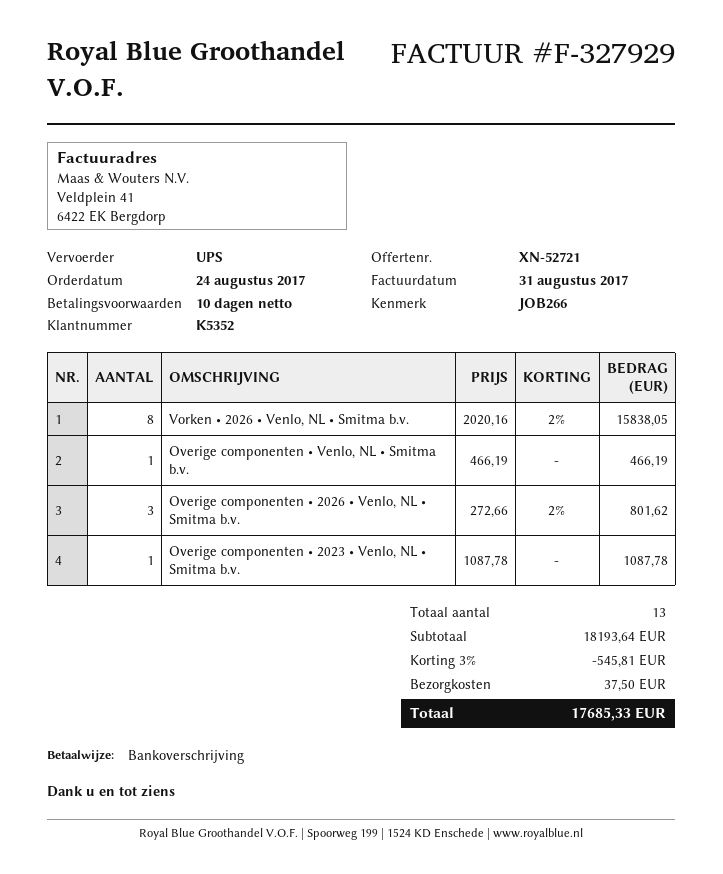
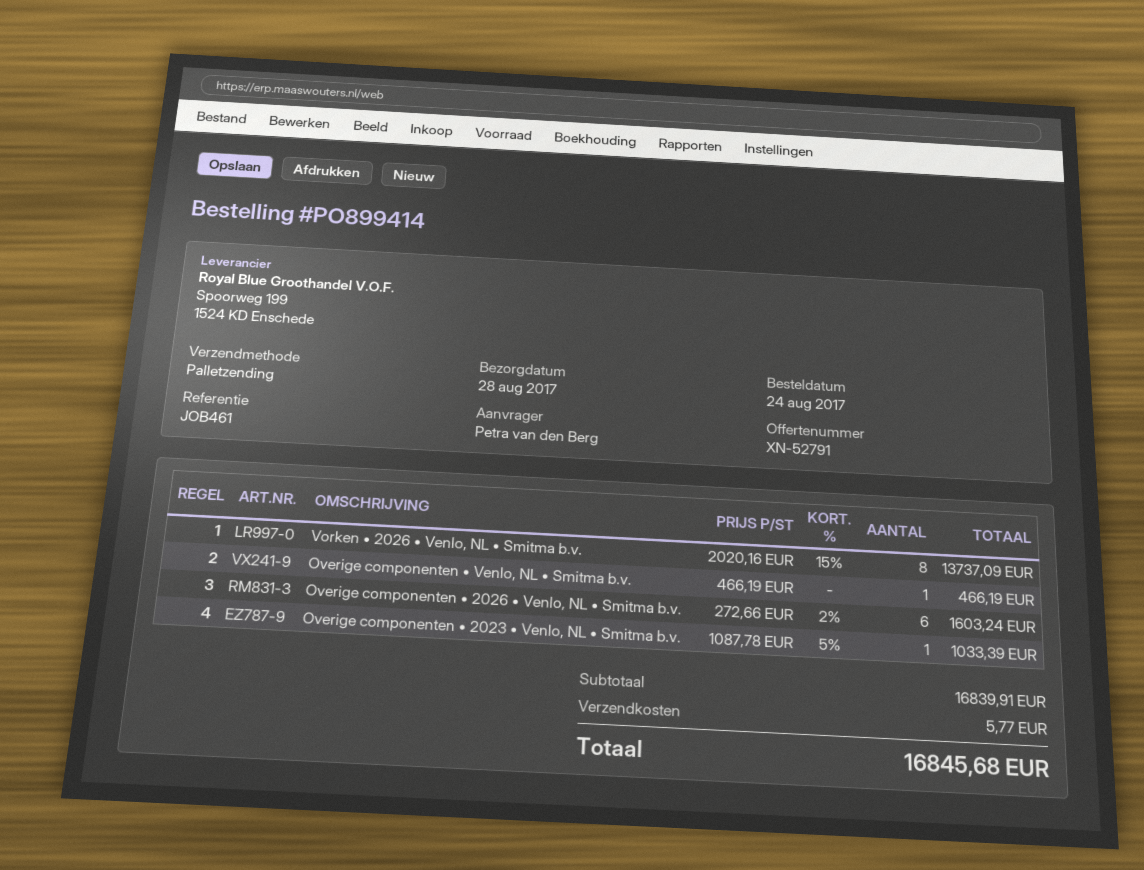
quote number: XN-52721 -> XN-52791
reference: JOB266 -> JOB461
shipping method: UPS -> pallet freight
Vorken • 2026 • Venlo, NL • Smitma b.v.: 8 x 2020.16 - 2% = 15838.05 -> 8 x 2020.16 - 15% = 13737.09
Overige componenten • 2026 • Venlo, NL • Smitma b.v.: 3 x 272.66 - 2% = 801.62 -> 6 x 272.66 - 2% = 1603.24
Overige componenten • 2023 • Venlo, NL • Smitma b.v.: 1 x 1087.78 = 1087.78 -> 1 x 1087.78 - 5% = 1033.39
subtotal: 18193.64 -> 16839.91
discount: 3% = 545.81 -> none
shipping: 37.50 -> 5.77
total: 17685.33 -> 16845.68

